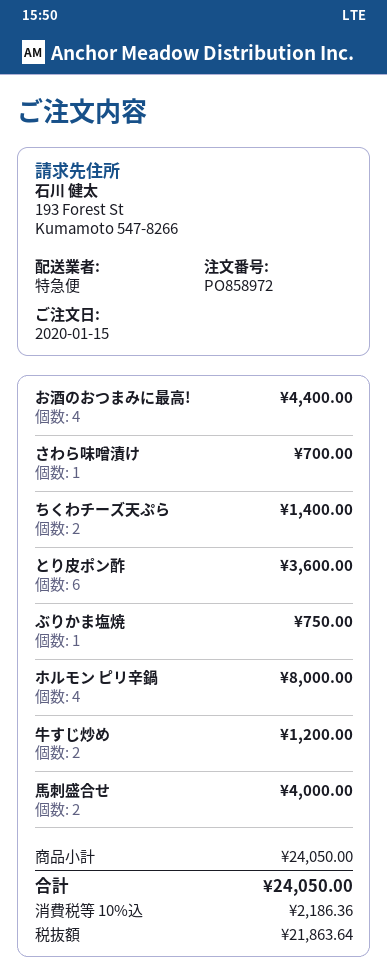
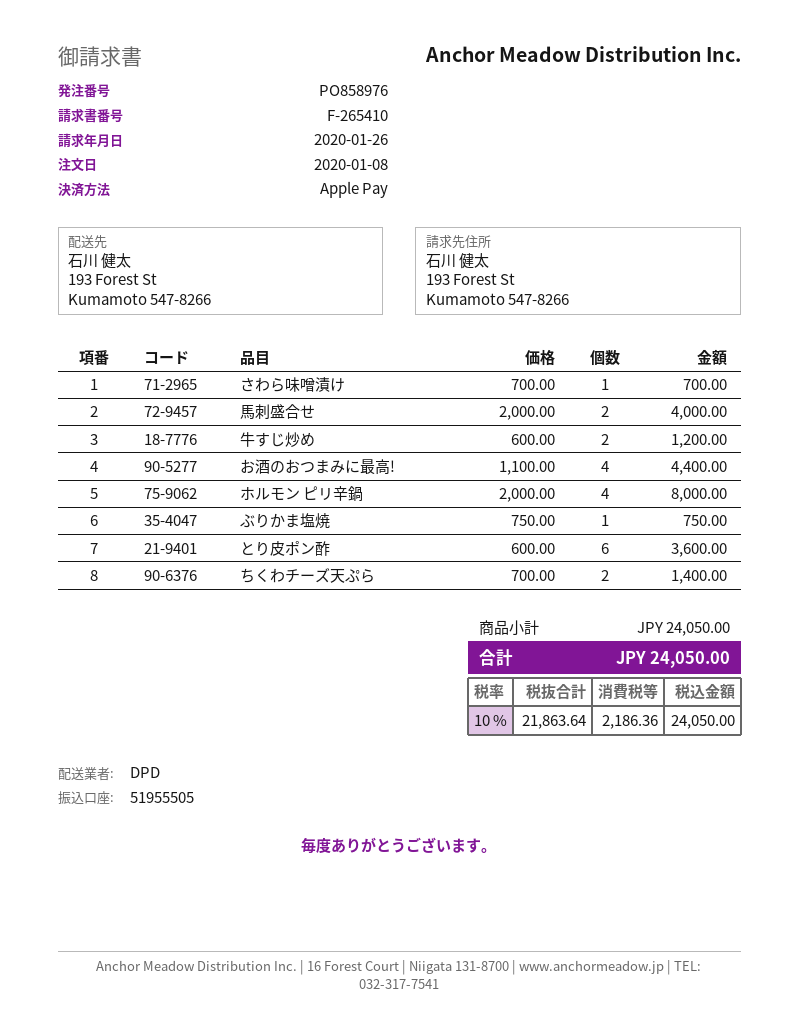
order number: PO858972 -> PO858976
order date: 2020-01-15 -> 2020-01-08
shipping method: express -> DPD

